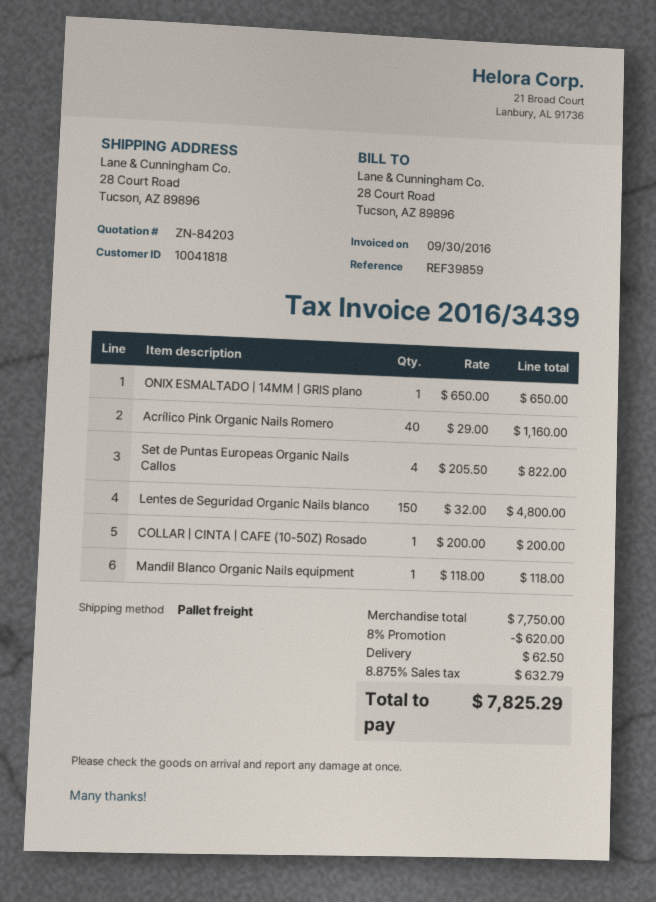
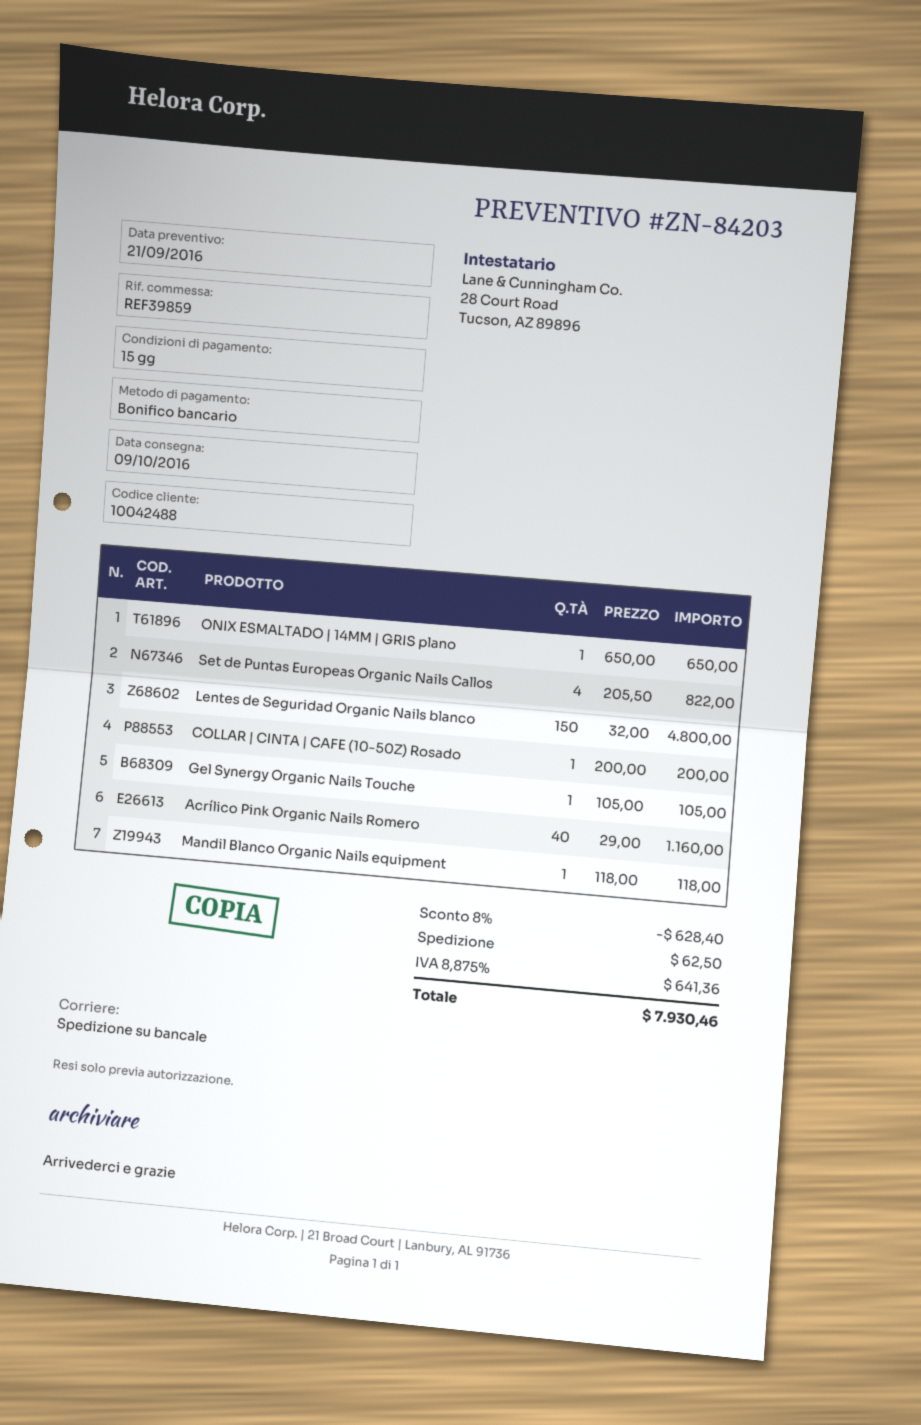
customer number: 10041818 -> 10042488
Gel Synergy Organic Nails Touche: none -> 1 x 105.00 = 105.00
discount: 8% = 620.00 -> 8% = 628.40
tax: 8.875% = 632.79 -> 8.875% = 641.36
total: 7825.29 -> 7930.46

